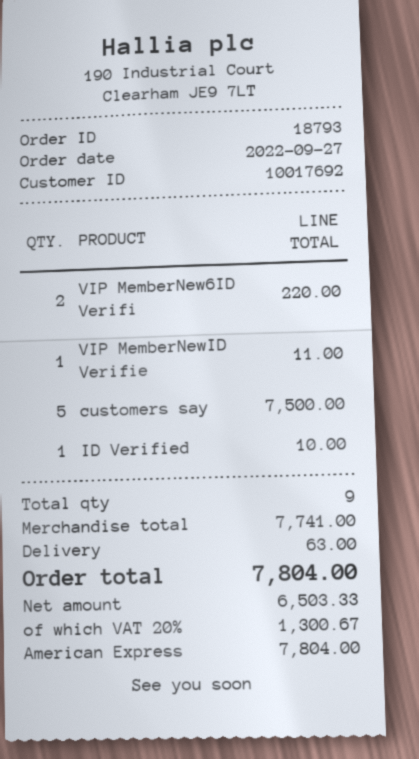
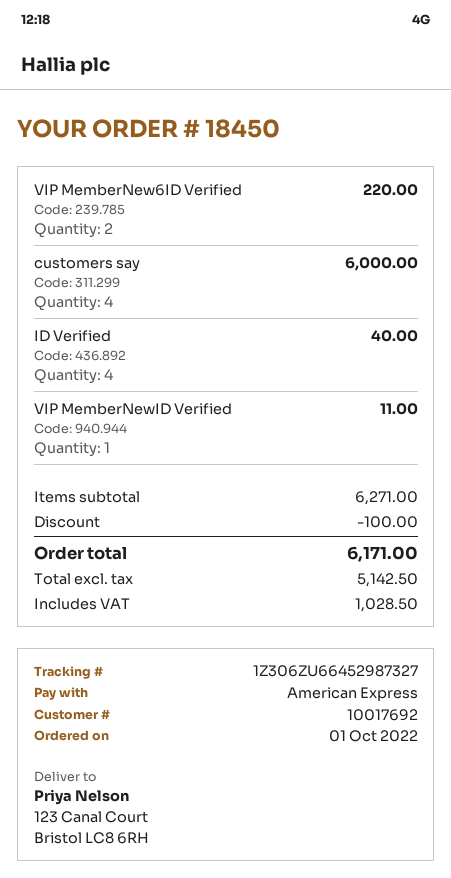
order number: 18793 -> 18450
order date: 2022-09-27 -> 2022-10-01
customers say: 5 for 7500.00 -> 4 for 6000.00
ID Verified: 1 for 10.00 -> 4 for 40.00
subtotal: 7741.00 -> 6271.00
discount: none -> 100.00
shipping: 63.00 -> none
net: 6503.33 -> 5142.50
tax: 1300.67 -> 1028.50
total: 7804.00 -> 6171.00

